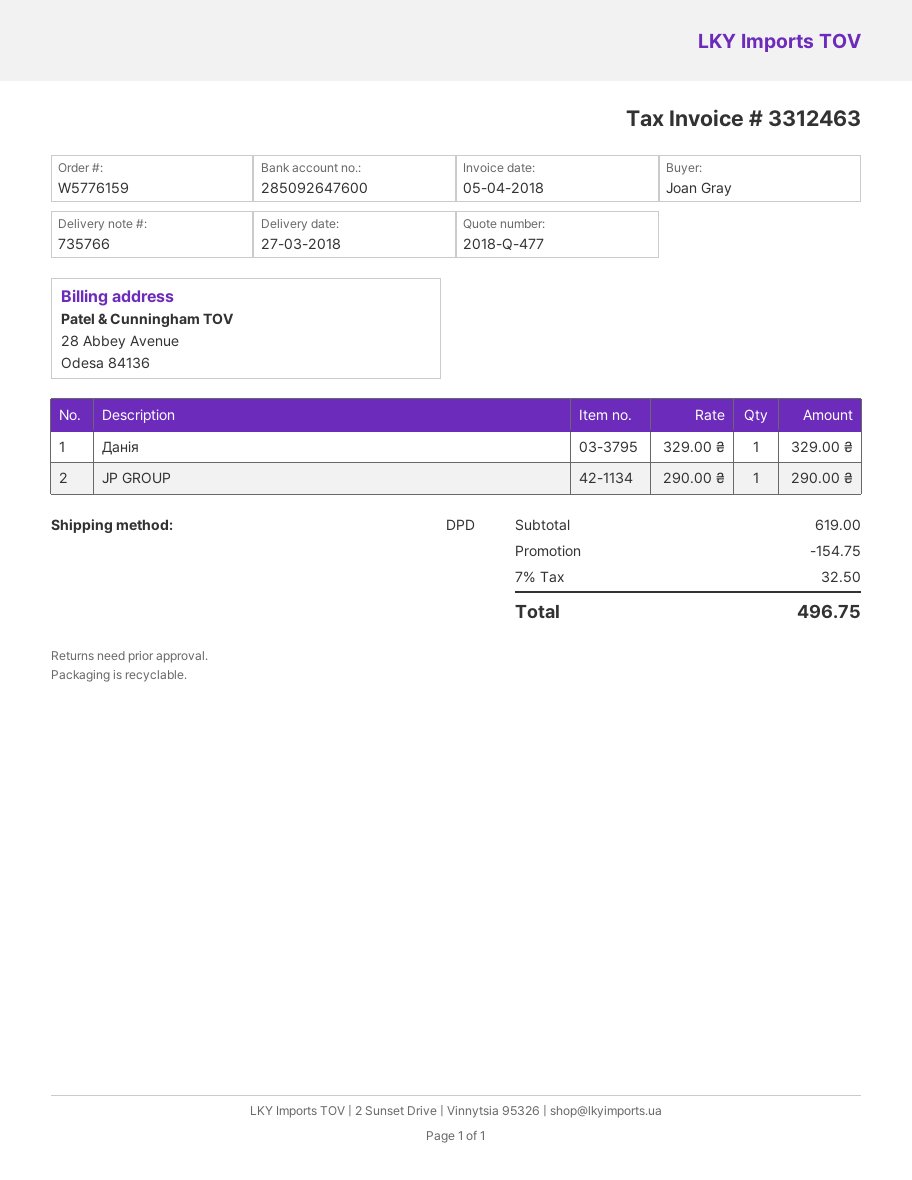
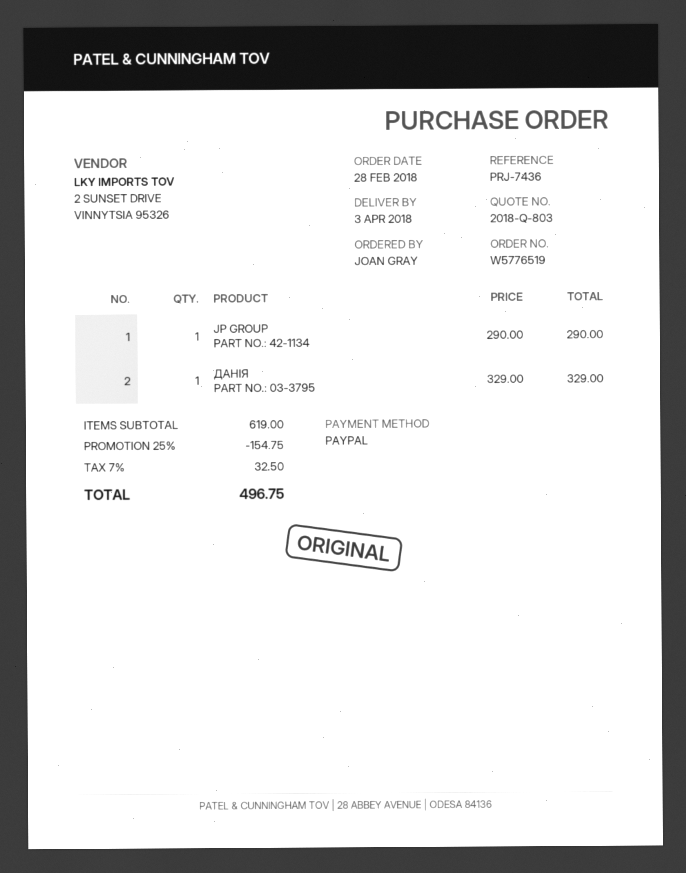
quote number: 2018-Q-477 -> 2018-Q-803
order number: W5776159 -> W5776519
delivery date: 2018-03-27 -> 2018-04-03

